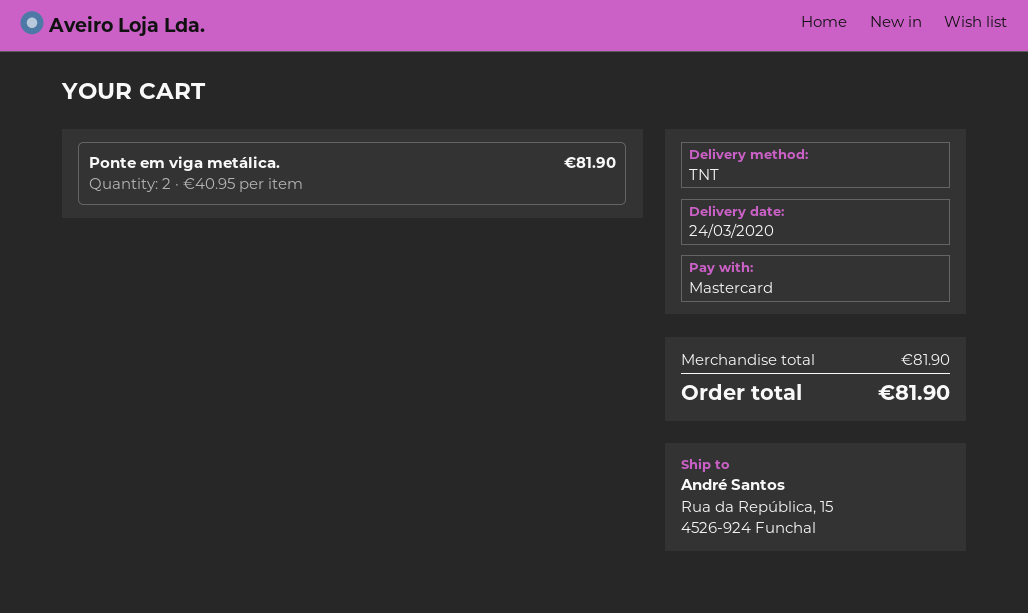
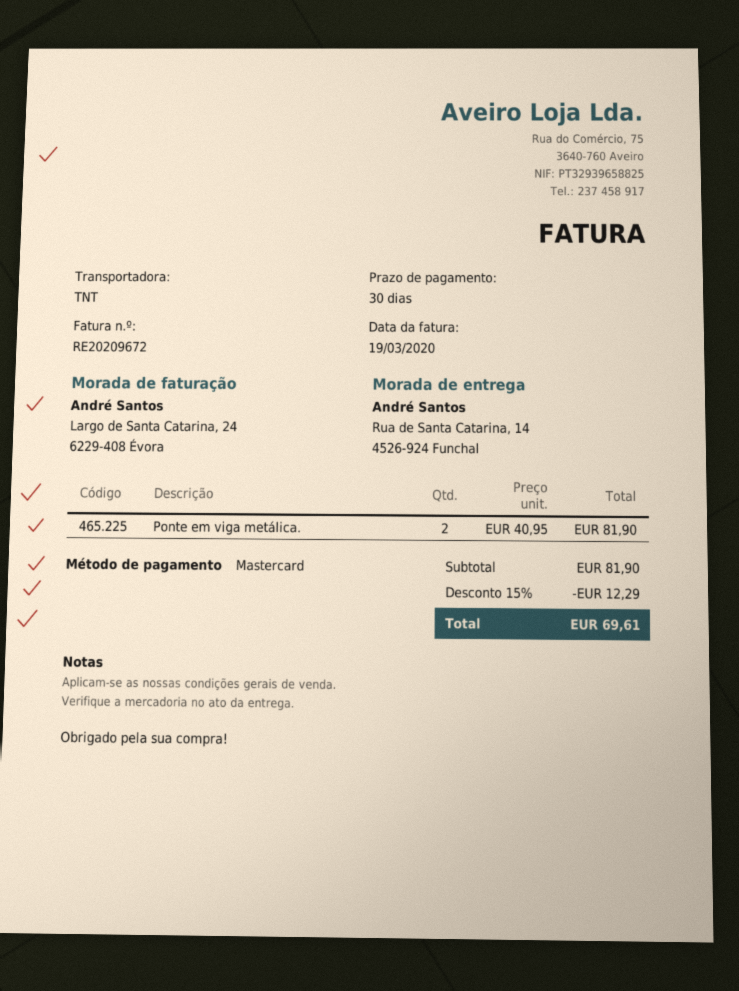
ship to: Rua da República, 15, 4526-924 Funchal -> Rua de Santa Catarina, 14, 4526-924 Funchal
discount: none -> 15% = 12.29
total: 81.90 -> 69.61

